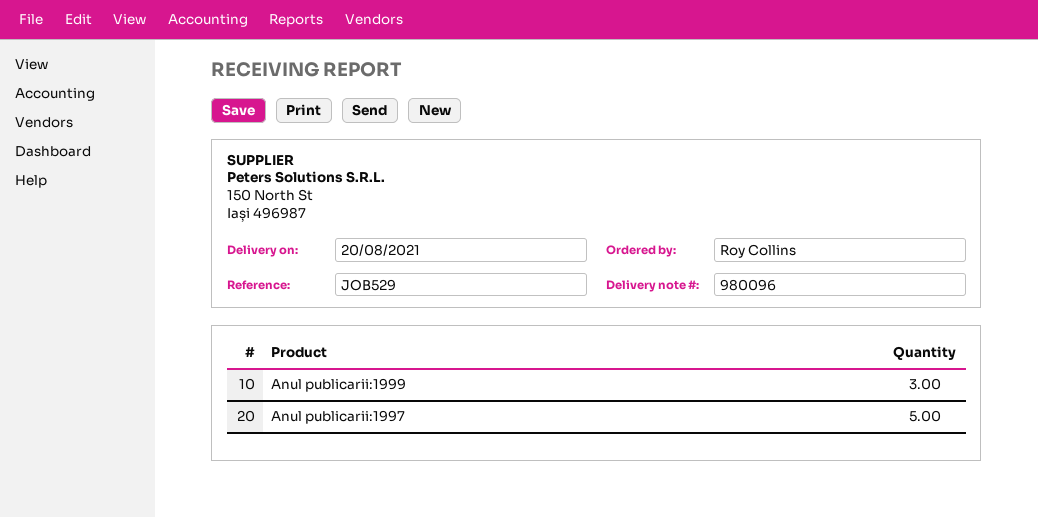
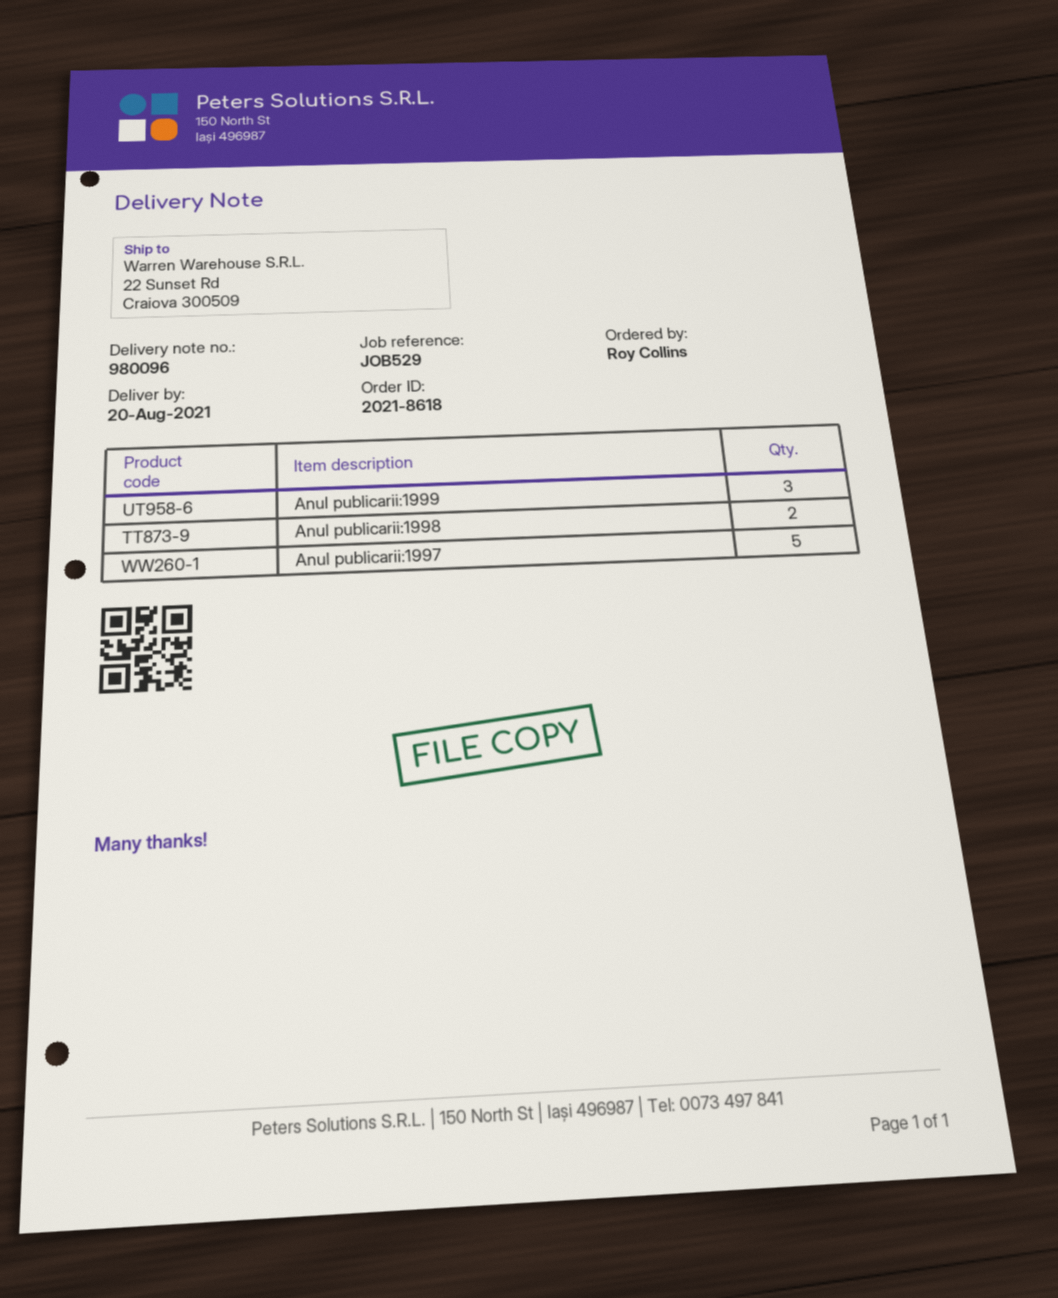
Anul publicarii:1998: none -> 2

